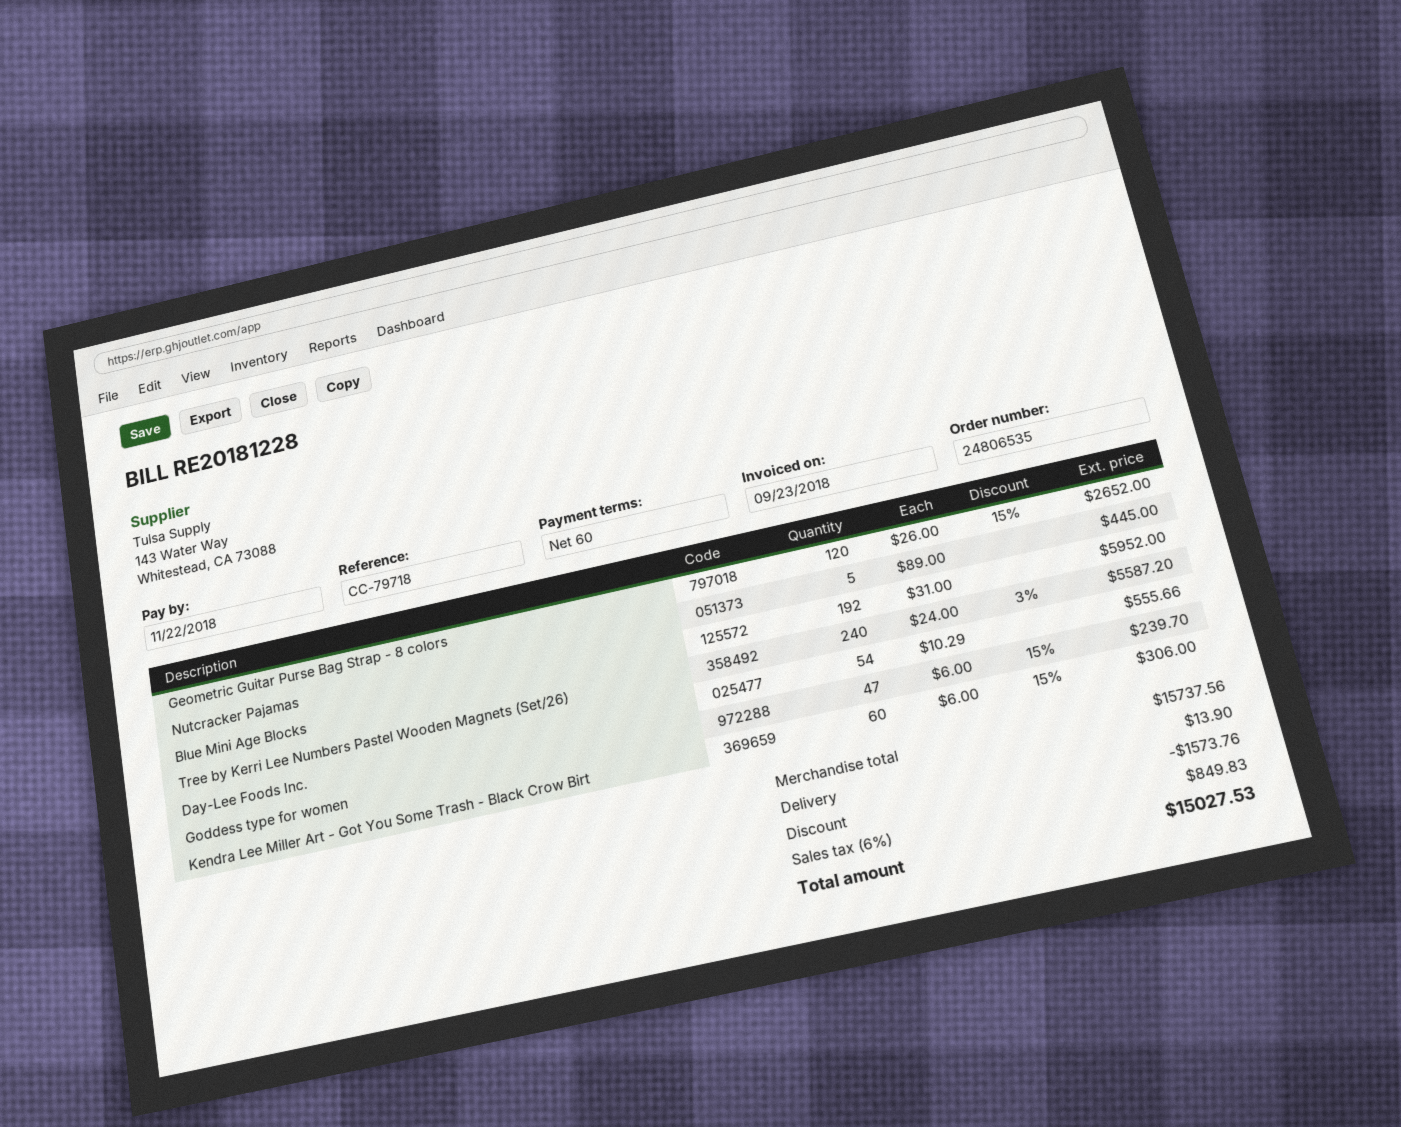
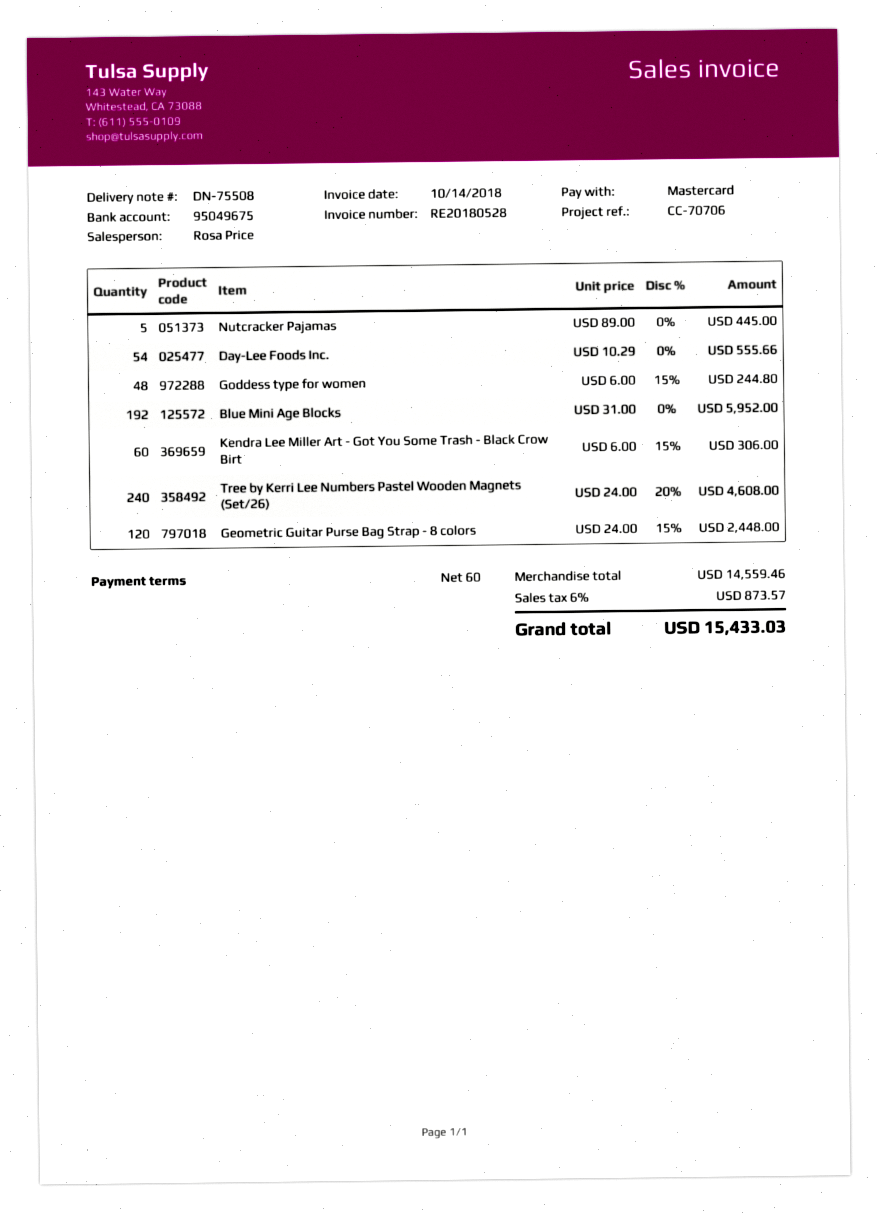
invoice number: RE20181228 -> RE20180528
invoice date: 2018-09-23 -> 2018-10-14
reference: CC-79718 -> CC-70706
Geometric Guitar Purse Bag Strap - 8 colors: 120 x 26.00 - 15% = 2652.00 -> 120 x 24.00 - 15% = 2448.00
Tree by Kerri Lee Numbers Pastel Wooden Magnets (Set/26): 240 x 24.00 - 3% = 5587.20 -> 240 x 24.00 - 20% = 4608.00
Goddess type for women: 47 x 6.00 - 15% = 239.70 -> 48 x 6.00 - 15% = 244.80
subtotal: 15737.56 -> 14559.46
discount: 1573.76 -> none
shipping: 13.90 -> none
tax: 6% = 849.83 -> 6% = 873.57
total: 15027.53 -> 15433.03

